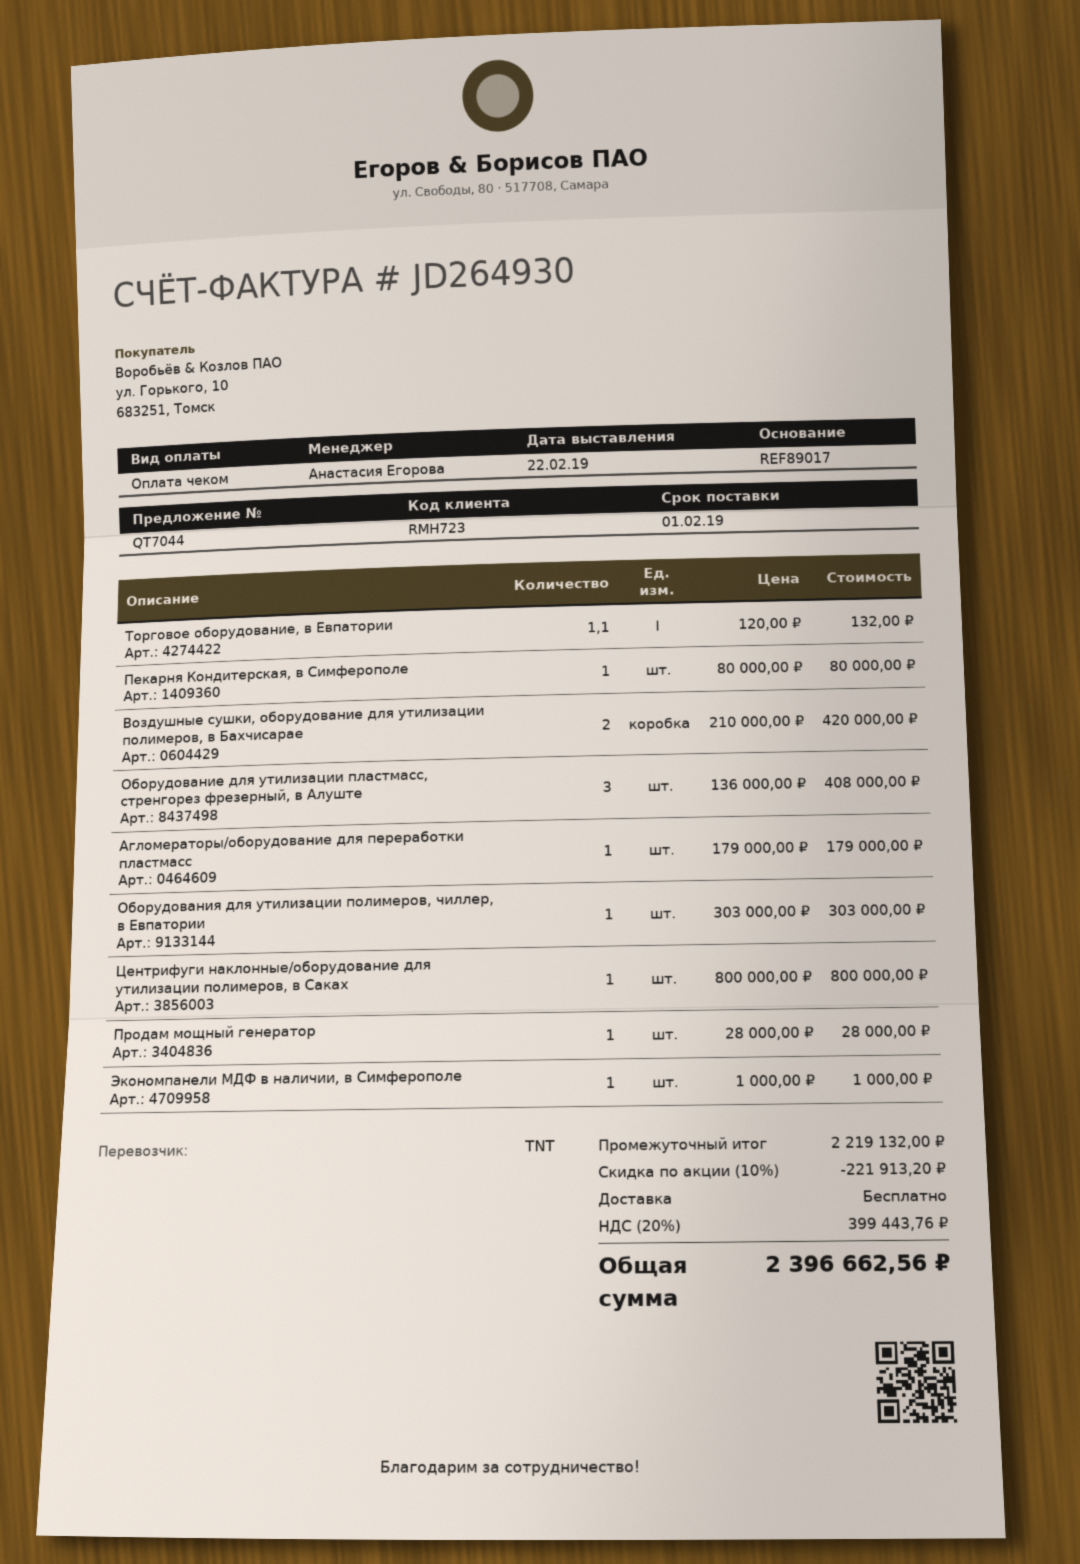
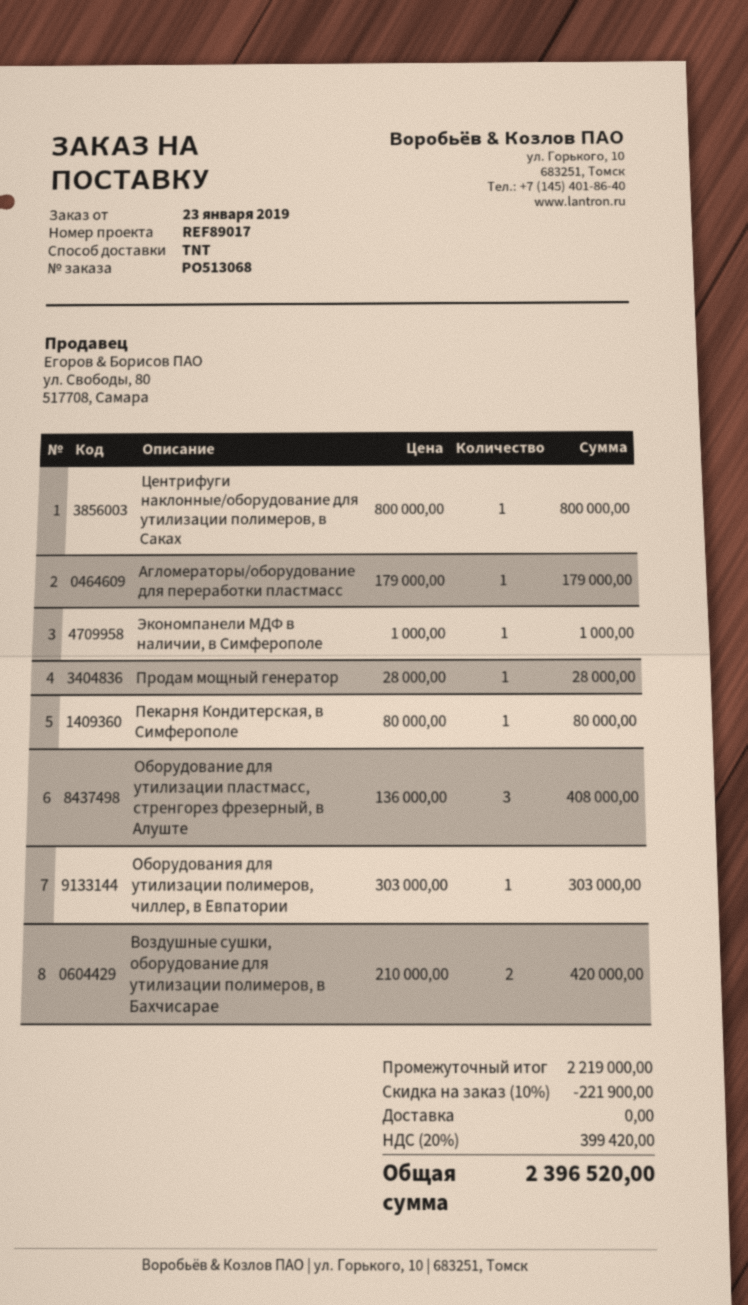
Торговое оборудование, в Евпатории: 1.1 x 120.00 = 132.00 -> none
subtotal: 2219132.00 -> 2219000.00
discount: 10% = 221913.20 -> 10% = 221900.00
tax: 20% = 399443.76 -> 20% = 399420.00
total: 2396662.56 -> 2396520.00

